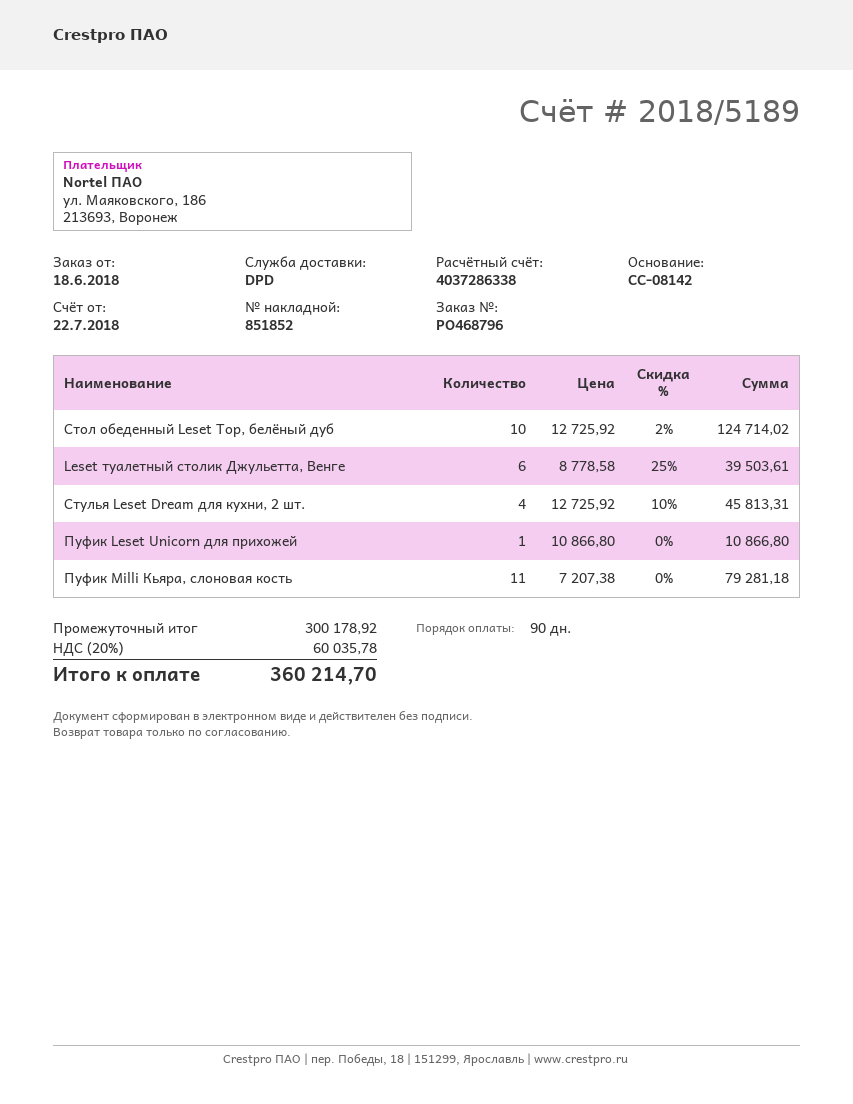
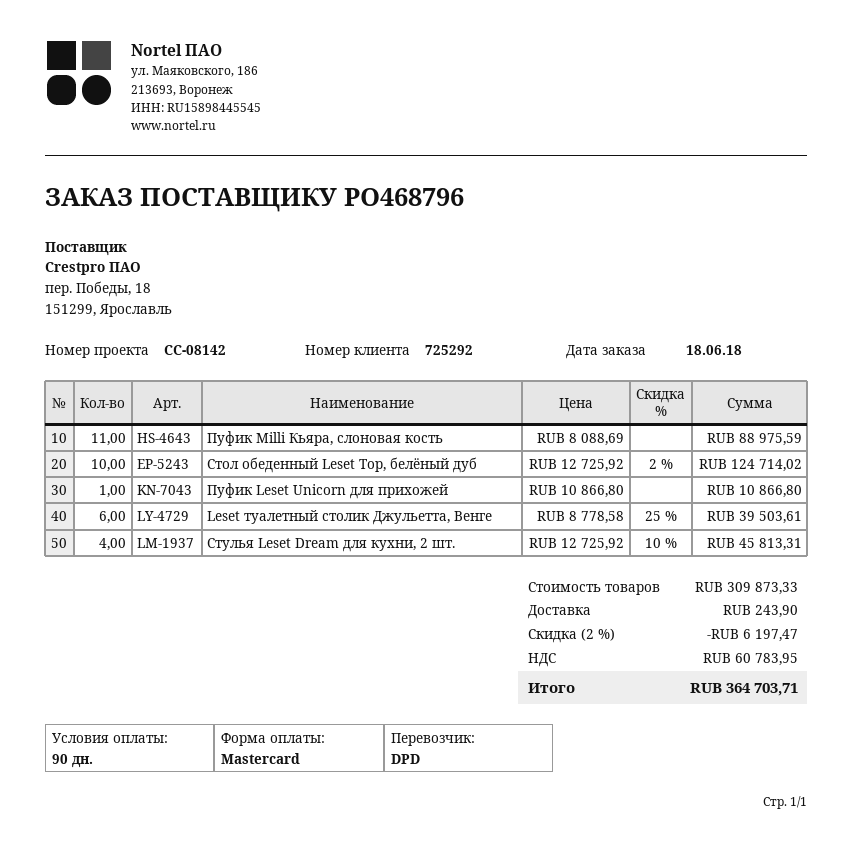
Пуфик Milli Кьяра, слоновая кость: 11 x 7207.38 = 79281.18 -> 11 x 8088.69 = 88975.59
subtotal: 300178.92 -> 309873.33
discount: none -> 2% = 6197.47
shipping: none -> 243.90
tax: 60035.78 -> 60783.95
total: 360214.70 -> 364703.71

